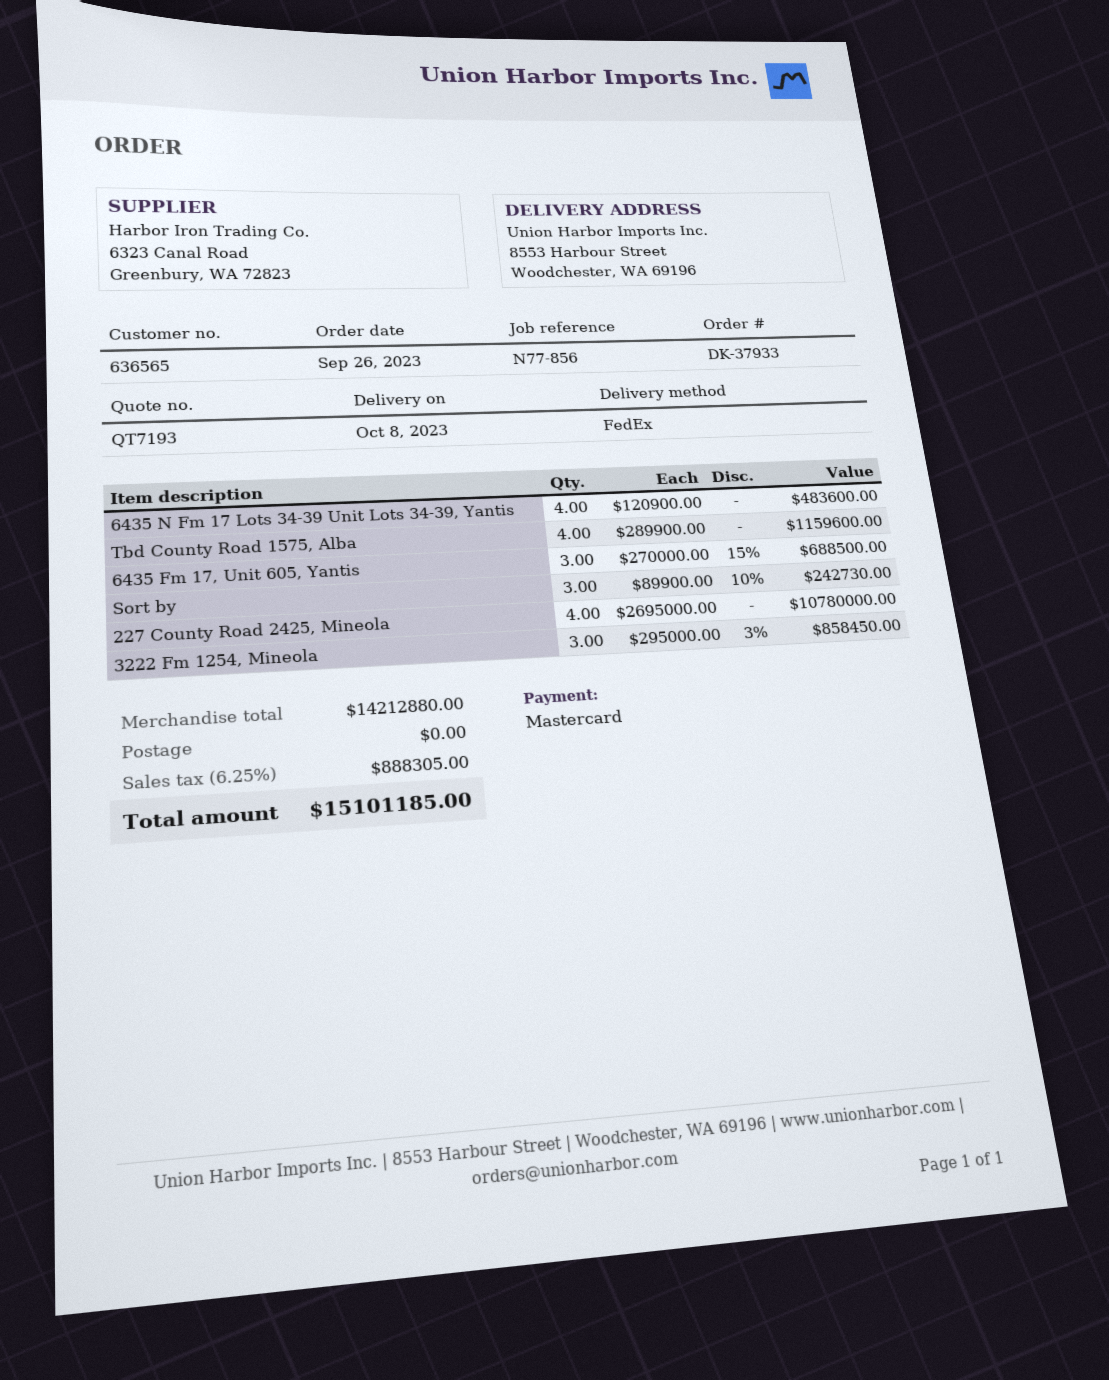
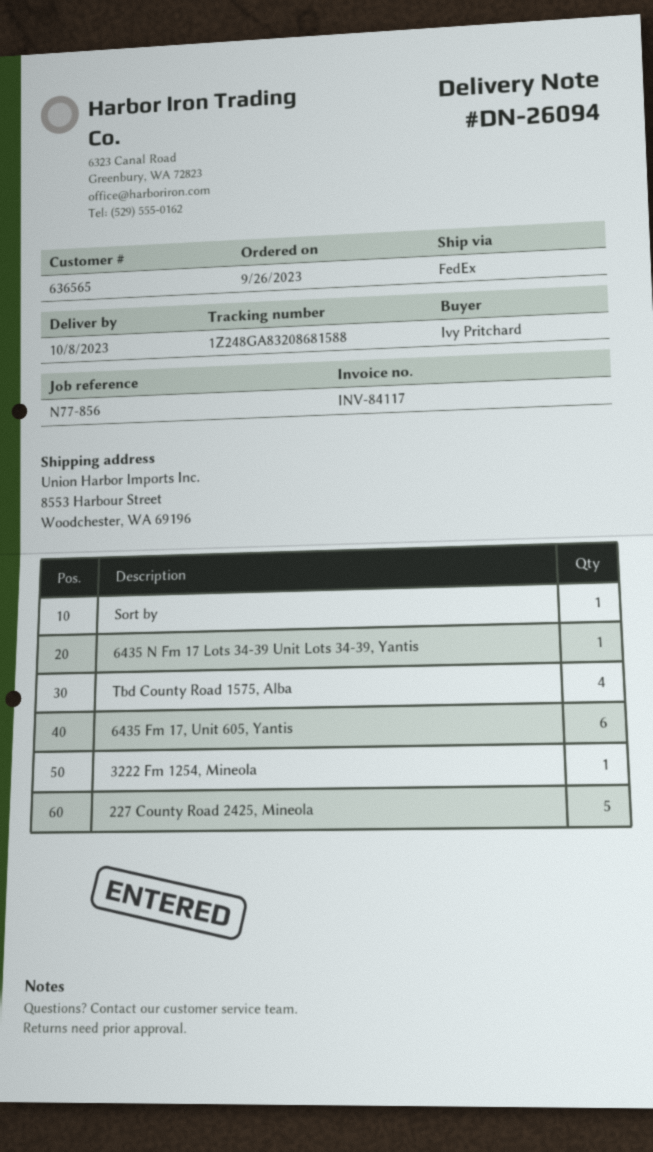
6435 N Fm 17 Lots 34-39 Unit Lots 34-39, Yantis: 4 -> 1
6435 Fm 17, Unit 605, Yantis: 3 -> 6
Sort by: 3 -> 1
227 County Road 2425, Mineola: 4 -> 5
3222 Fm 1254, Mineola: 3 -> 1

